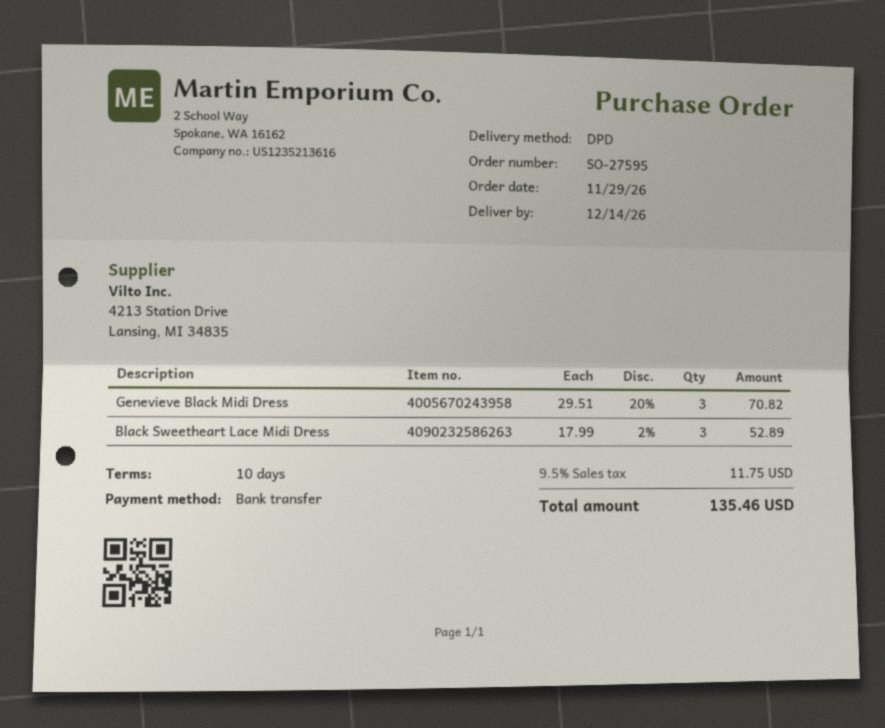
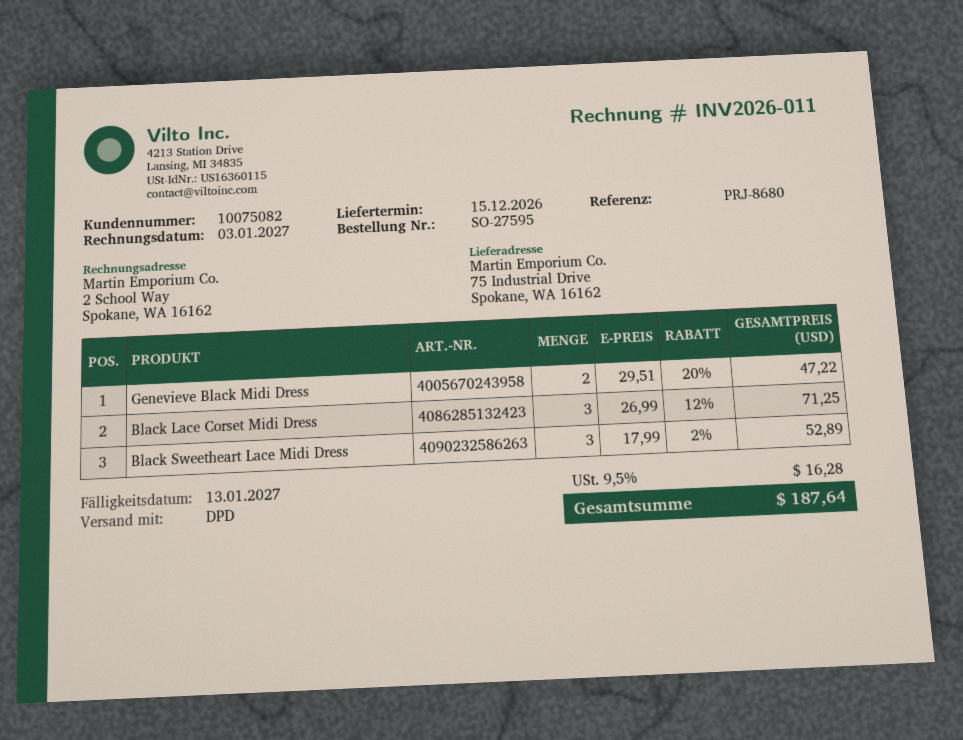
delivery date: 2026-12-14 -> 2026-12-15
Genevieve Black Midi Dress: 3 x 29.51 - 20% = 70.82 -> 2 x 29.51 - 20% = 47.22
Black Lace Corset Midi Dress: none -> 3 x 26.99 - 12% = 71.25
tax: 9.5% = 11.75 -> 9.5% = 16.28
total: 135.46 -> 187.64

